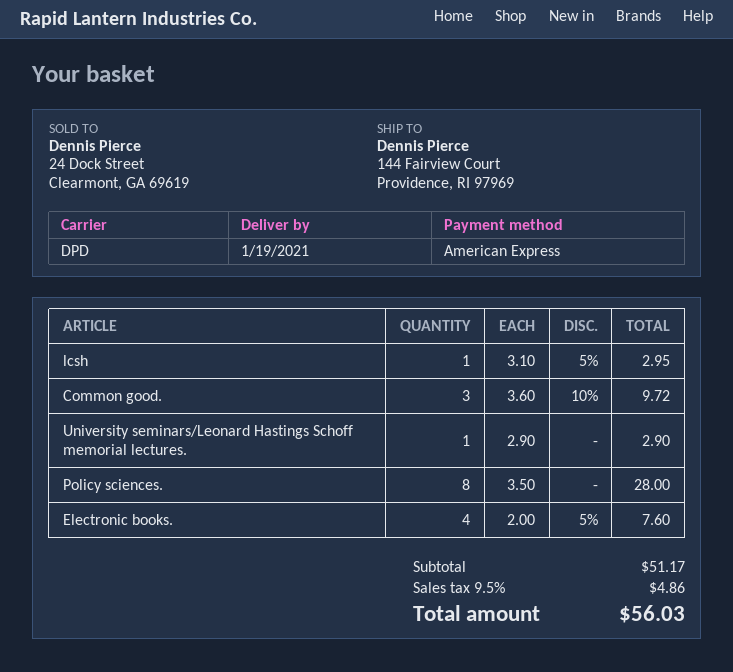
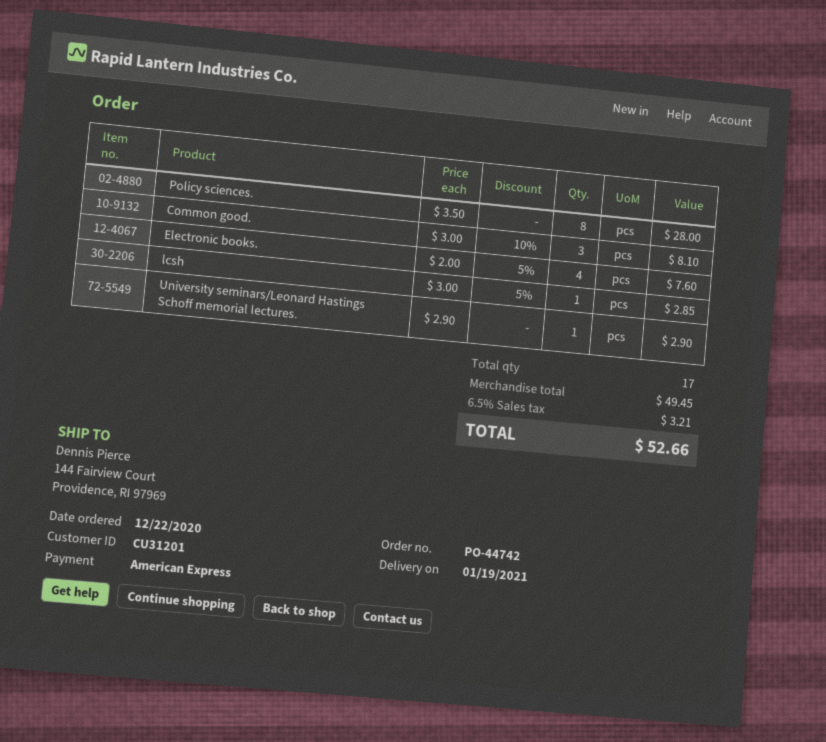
lcsh: 1 x 3.10 - 5% = 2.95 -> 1 x 3.00 - 5% = 2.85
Common good.: 3 x 3.60 - 10% = 9.72 -> 3 x 3.00 - 10% = 8.10
subtotal: 51.17 -> 49.45
tax: 9.5% = 4.86 -> 6.5% = 3.21
total: 56.03 -> 52.66

